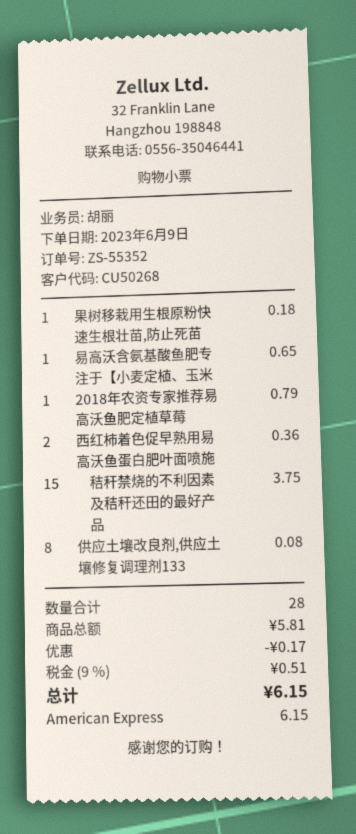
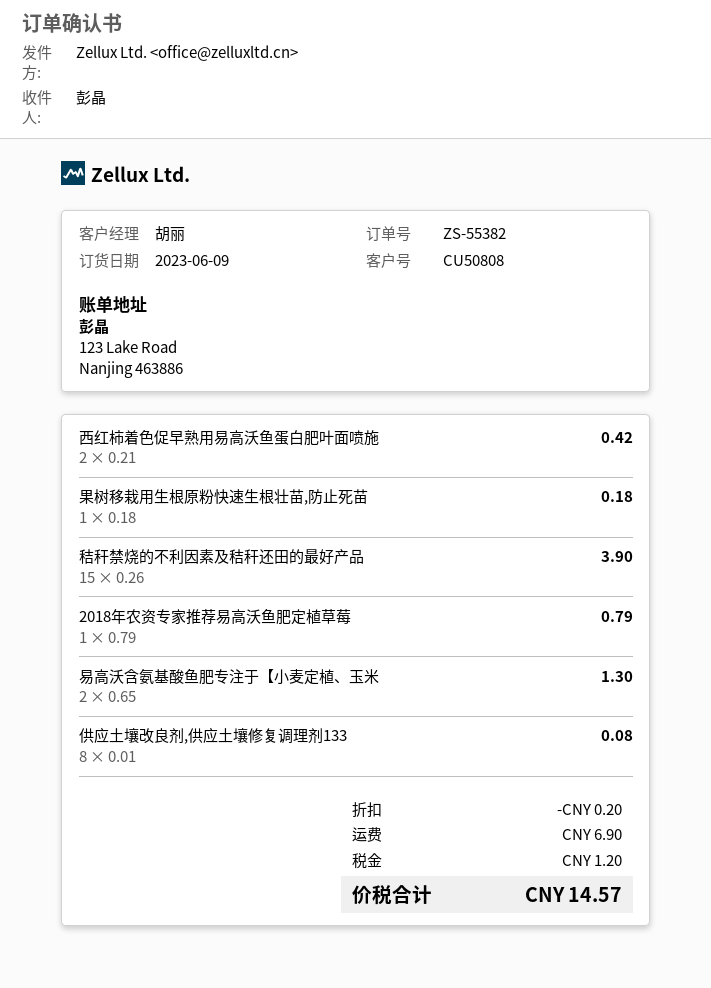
order number: ZS-55352 -> ZS-55382
customer number: CU50268 -> CU50808
易高沃含氨基酸鱼肥专注于【小麦定植、玉米: 1 for 0.65 -> 2 for 1.30
西红柿着色促早熟用易高沃鱼蛋白肥叶面喷施: 2 for 0.36 -> 2 for 0.42
秸秆禁烧的不利因素及秸秆还田的最好产品: 15 for 3.75 -> 15 for 3.90
discount: 0.17 -> 0.20
shipping: none -> 6.90
tax: 0.51 -> 1.20
total: 6.15 -> 14.57

